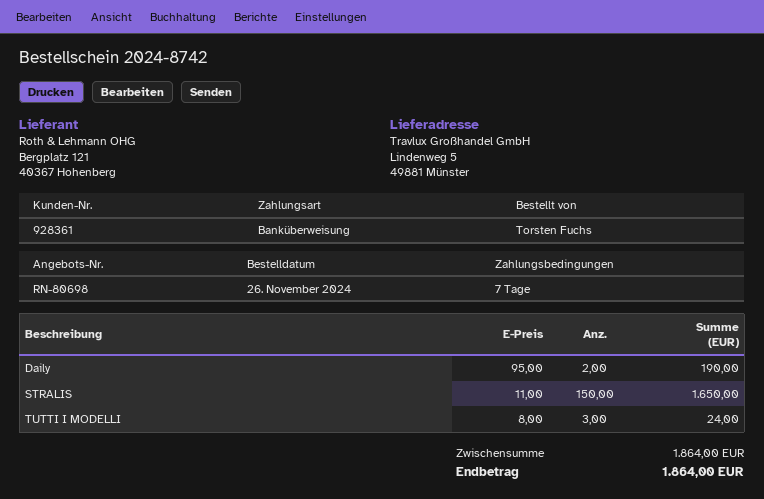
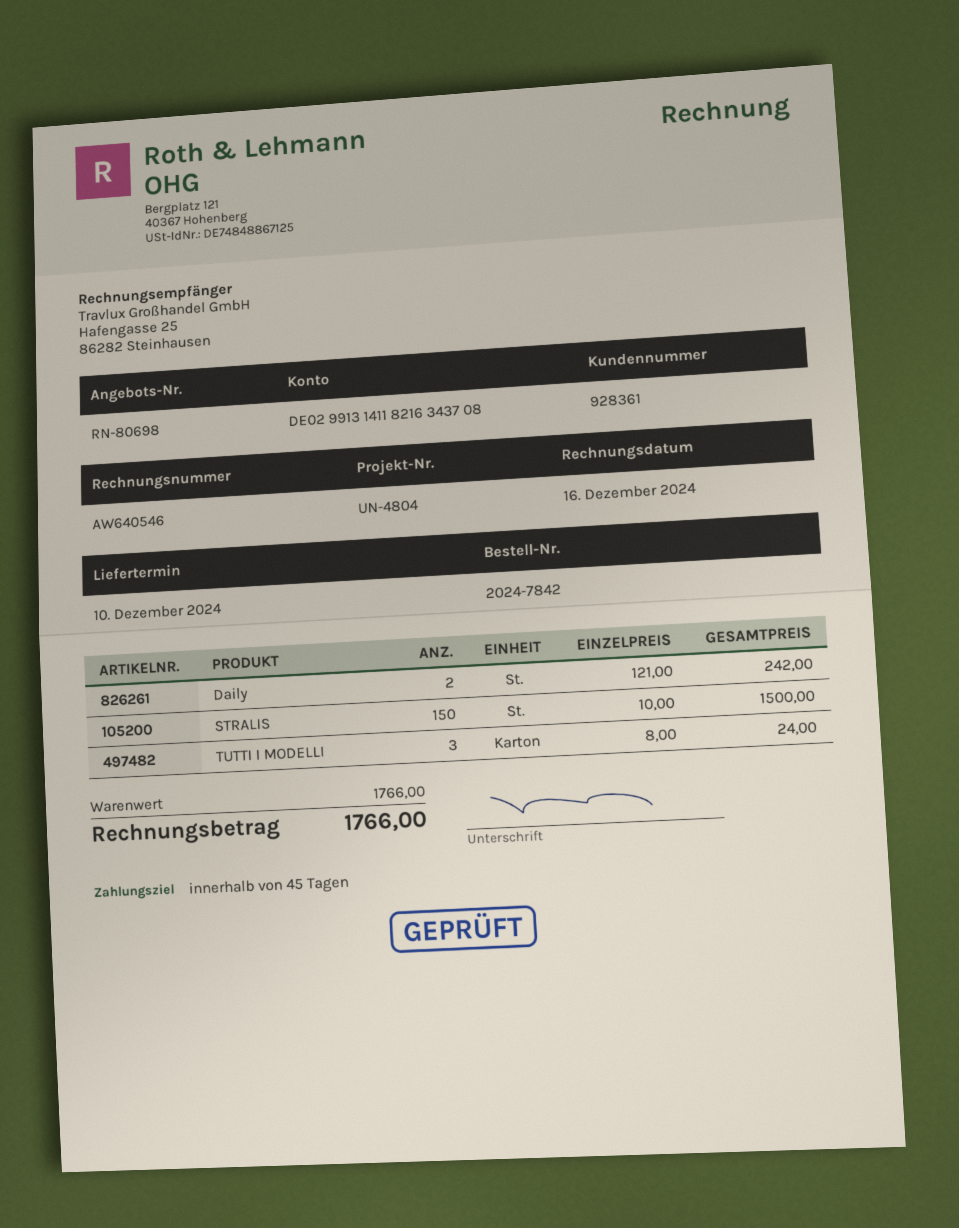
order number: 2024-8742 -> 2024-7842
payment terms: 7 days -> 45 days
Daily: 2 x 95.00 = 190.00 -> 2 x 121.00 = 242.00
STRALIS: 150 x 11.00 = 1650.00 -> 150 x 10.00 = 1500.00
subtotal: 1864.00 -> 1766.00
total: 1864.00 -> 1766.00

